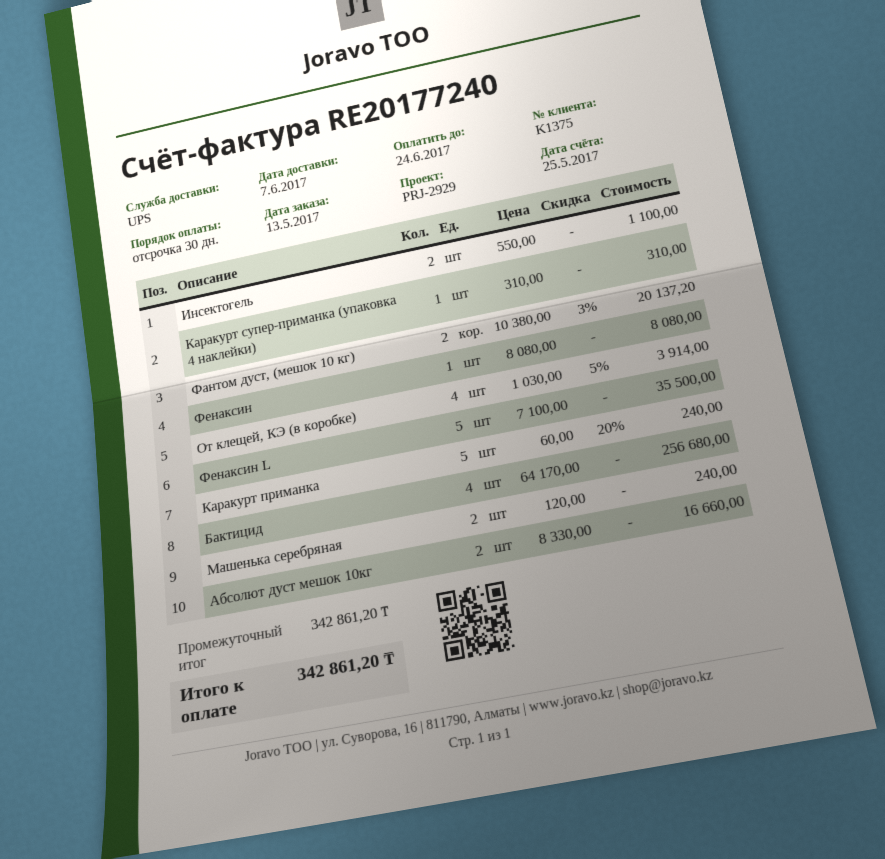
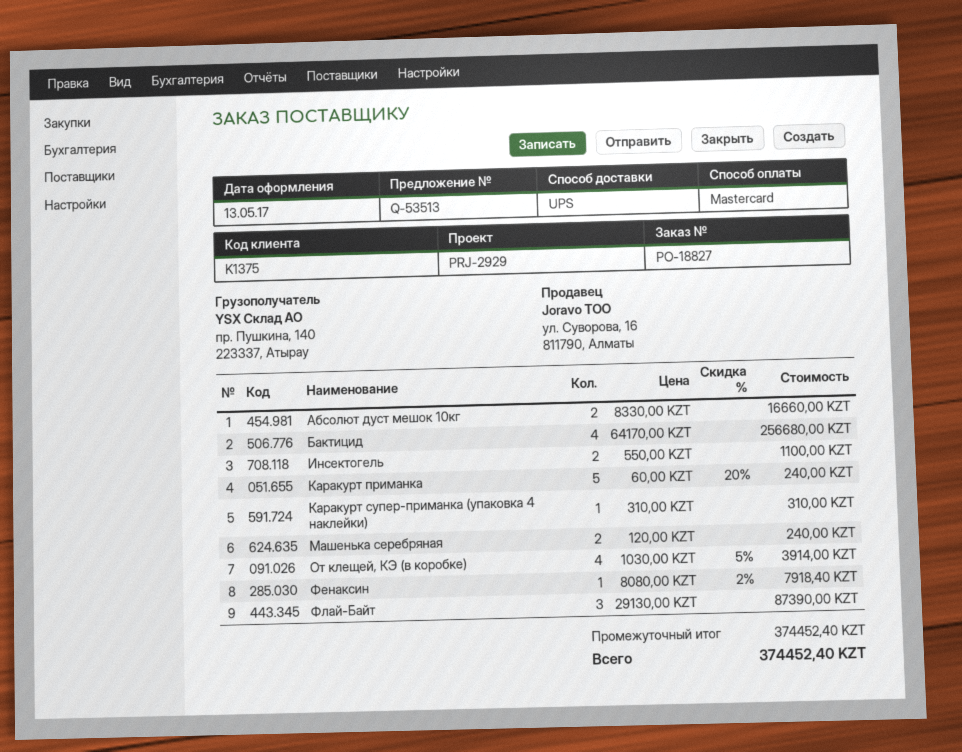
Фантом дуст, (мешок 10 кг): 2 x 10380.00 - 3% = 20137.20 -> none
Фенаксин: 1 x 8080.00 = 8080.00 -> 1 x 8080.00 - 2% = 7918.40
Фенаксин L: 5 x 7100.00 = 35500.00 -> none
Флай-Байт: none -> 3 x 29130.00 = 87390.00
subtotal: 342861.20 -> 374452.40
total: 342861.20 -> 374452.40

